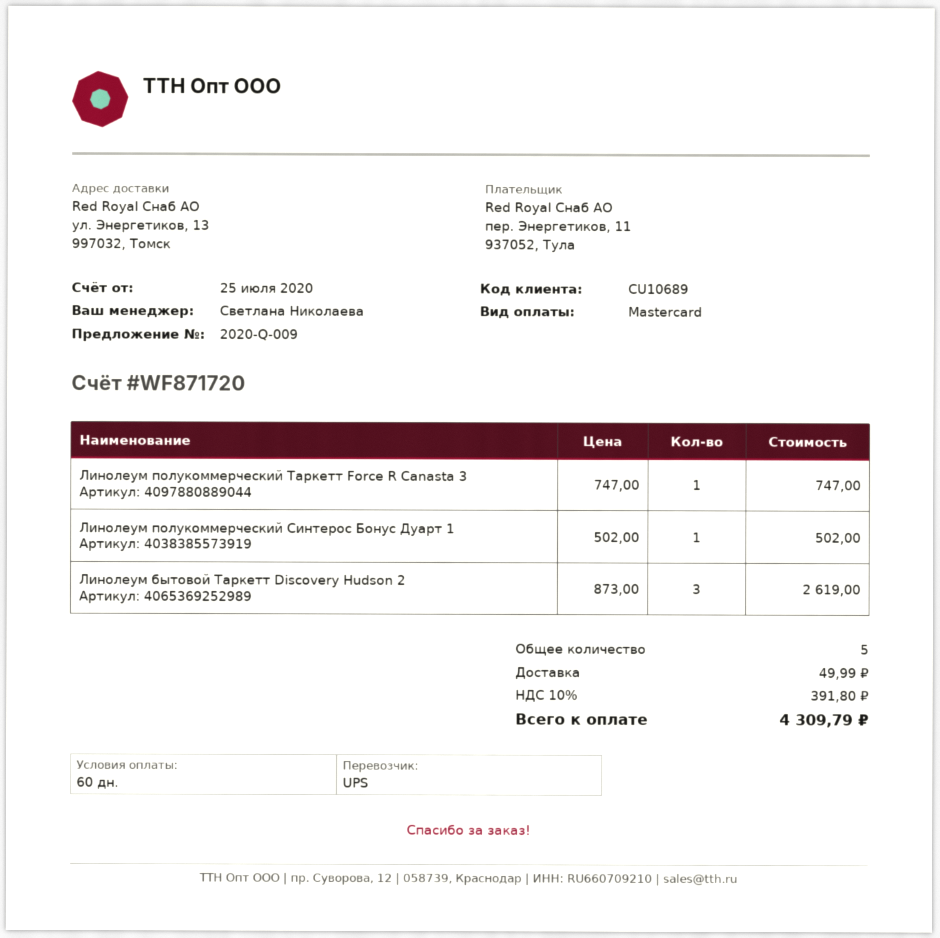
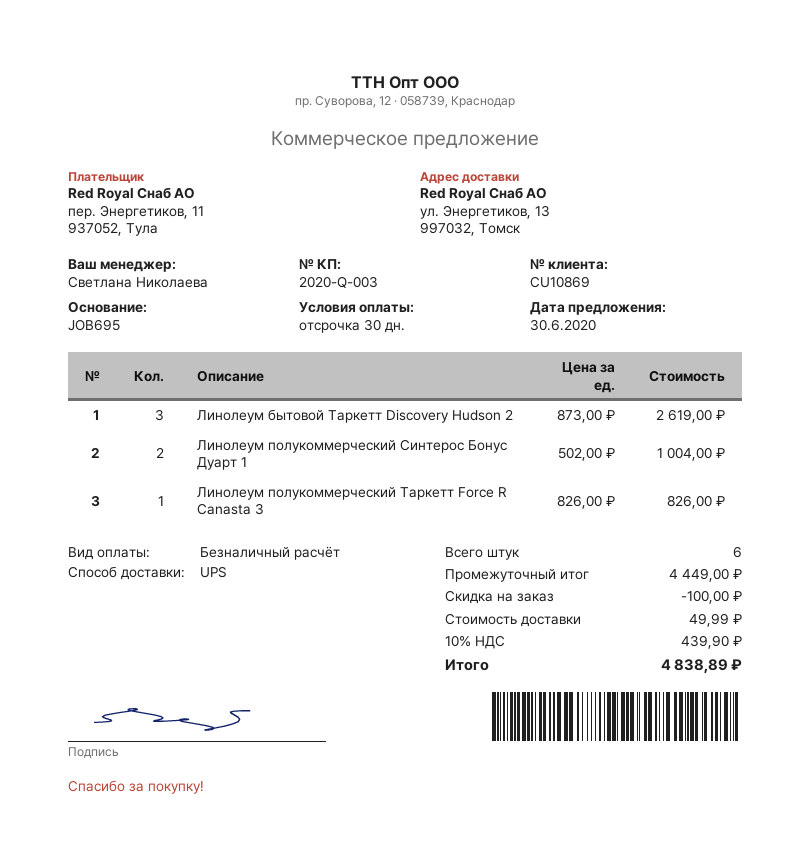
quote number: 2020-Q-009 -> 2020-Q-003
payment terms: 60 days -> 30 days
customer number: CU10689 -> CU10869
payment method: Mastercard -> bank transfer
Линолеум полукоммерческий Таркетт Force R Canasta 3: 1 x 747.00 = 747.00 -> 1 x 826.00 = 826.00
Линолеум полукоммерческий Синтерос Бонус Дуарт 1: 1 x 502.00 = 502.00 -> 2 x 502.00 = 1004.00
total quantity: 5 -> 6
discount: none -> 100.00
tax: 10% = 391.80 -> 10% = 439.90
total: 4309.79 -> 4838.89

